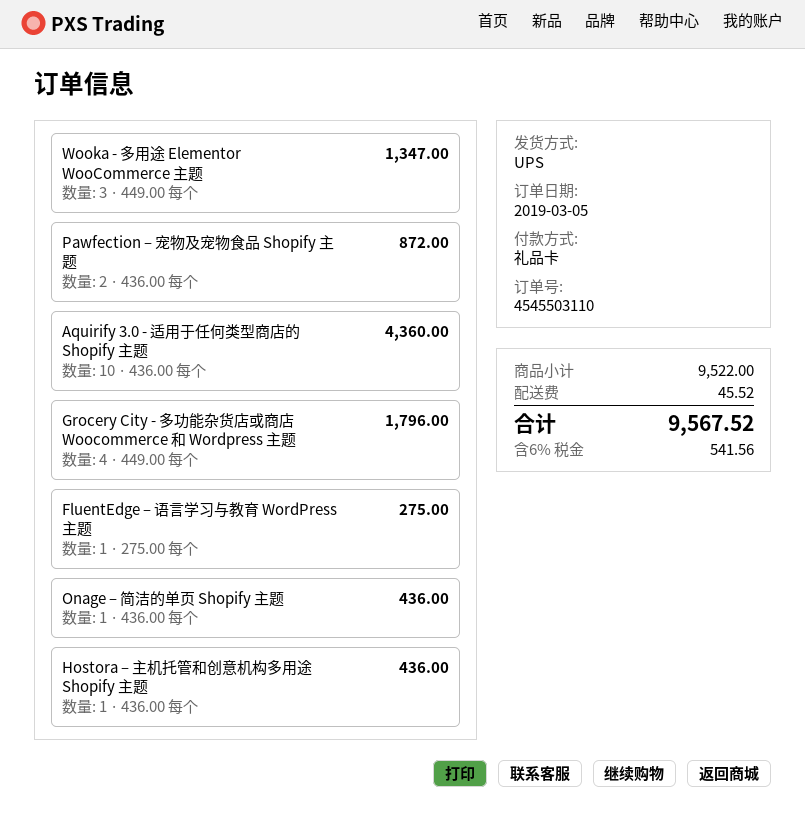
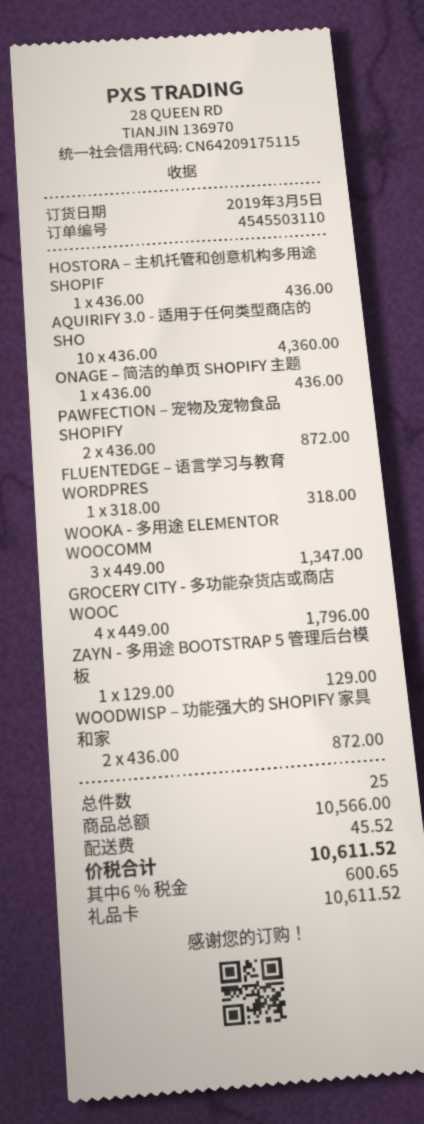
FluentEdge – 语言学习与教育 WordPress 主题: 1 x 275.00 = 275.00 -> 1 x 318.00 = 318.00
ZAYN - 多用途 BOOTSTRAP 5 管理后台模板: none -> 1 x 129.00 = 129.00
WOODWISP – 功能强大的 SHOPIFY 家具和家: none -> 2 x 436.00 = 872.00
subtotal: 9522.00 -> 10566.00
tax: 6% = 541.56 -> 6% = 600.65
total: 9567.52 -> 10611.52

